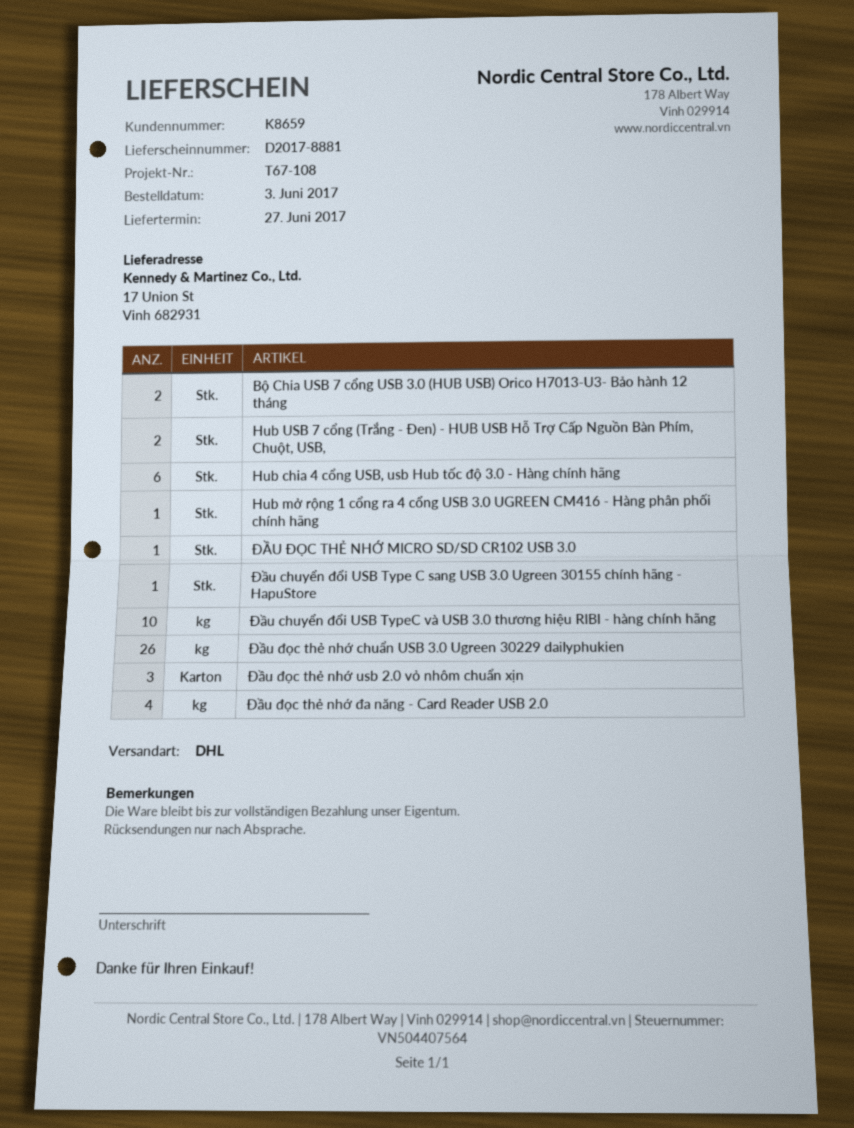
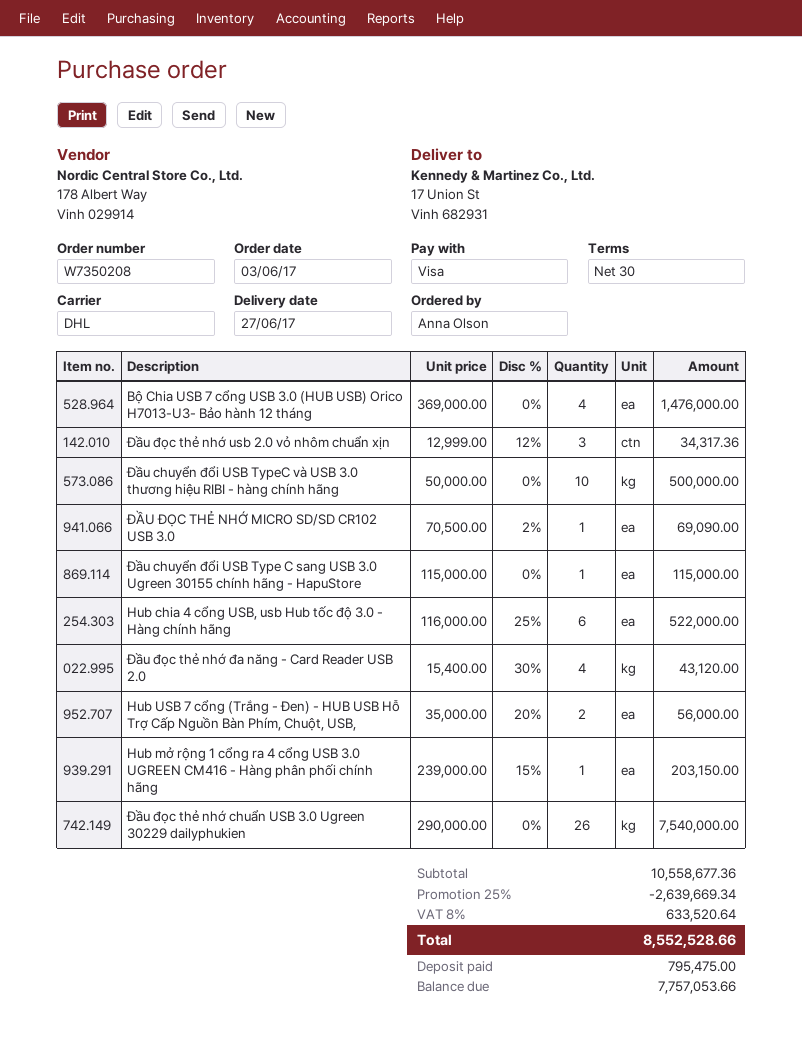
Bộ Chia USB 7 cổng USB 3.0 (HUB USB) Orico H7013-U3- Bảo hành 12 tháng: 2 -> 4

